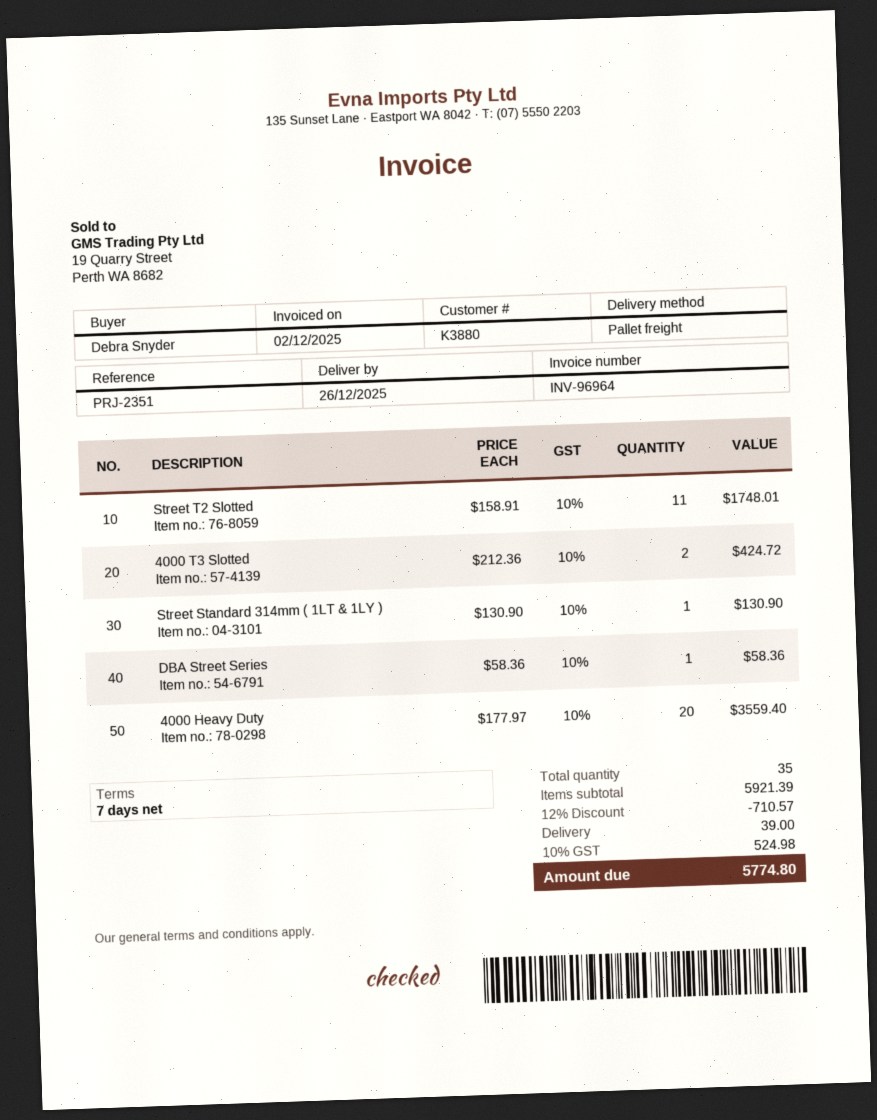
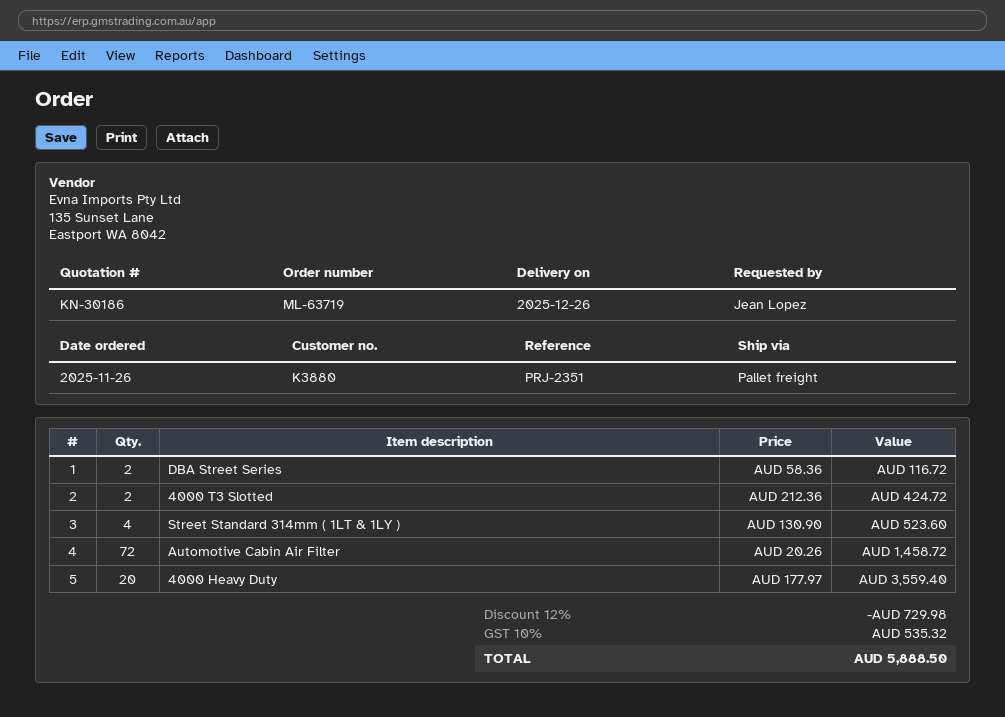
ordered by: Debra Snyder -> Jean Lopez
Street T2 Slotted: 11 x 158.91 = 1748.01 -> none
Street Standard 314mm ( 1LT & 1LY ): 1 x 130.90 = 130.90 -> 4 x 130.90 = 523.60
DBA Street Series: 1 x 58.36 = 58.36 -> 2 x 58.36 = 116.72
Automotive Cabin Air Filter: none -> 72 x 20.26 = 1458.72
discount: 12% = 710.57 -> 12% = 729.98
shipping: 39.00 -> none
tax: 10% = 524.98 -> 10% = 535.32
total: 5774.80 -> 5888.50

